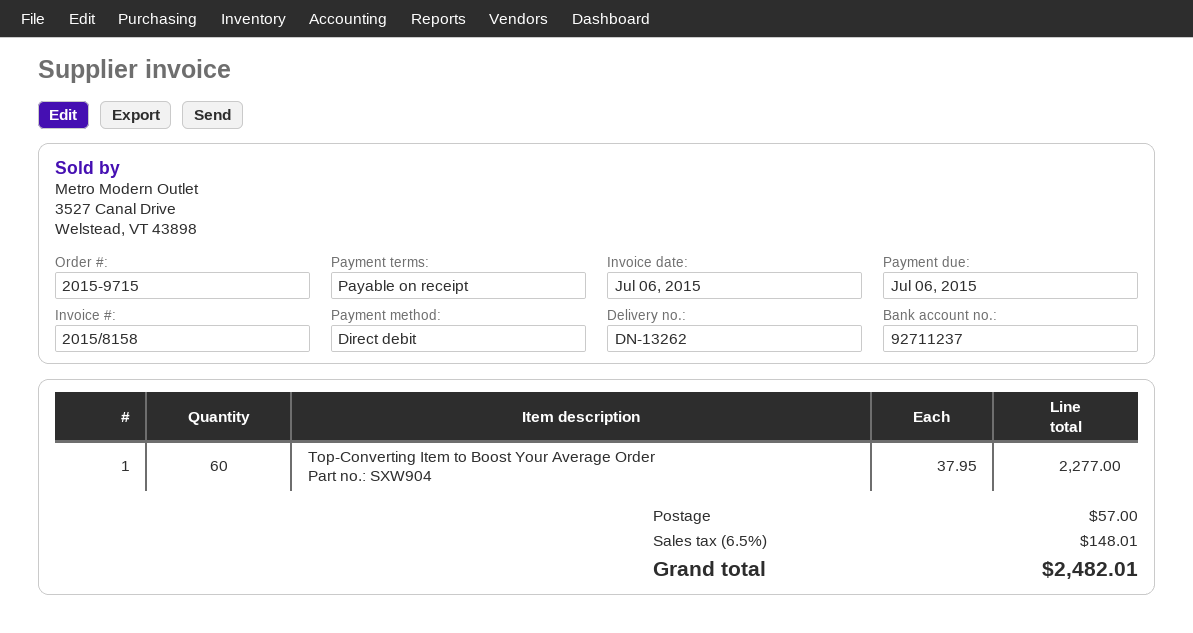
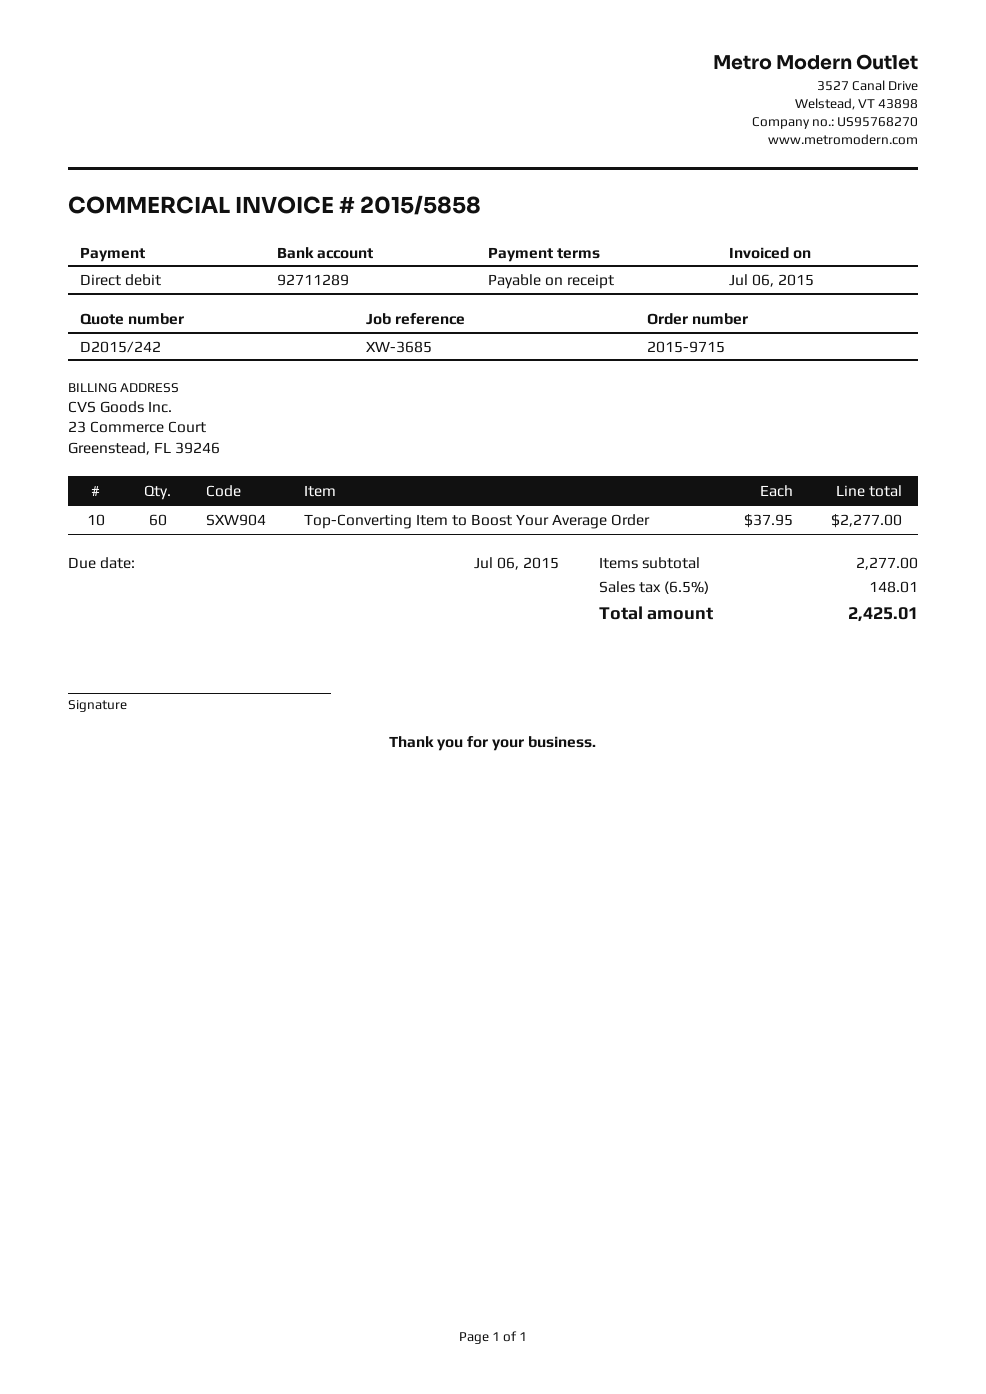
invoice number: 2015/8158 -> 2015/5858
bank account: 92711237 -> 92711289
shipping: 57.00 -> none
total: 2482.01 -> 2425.01

